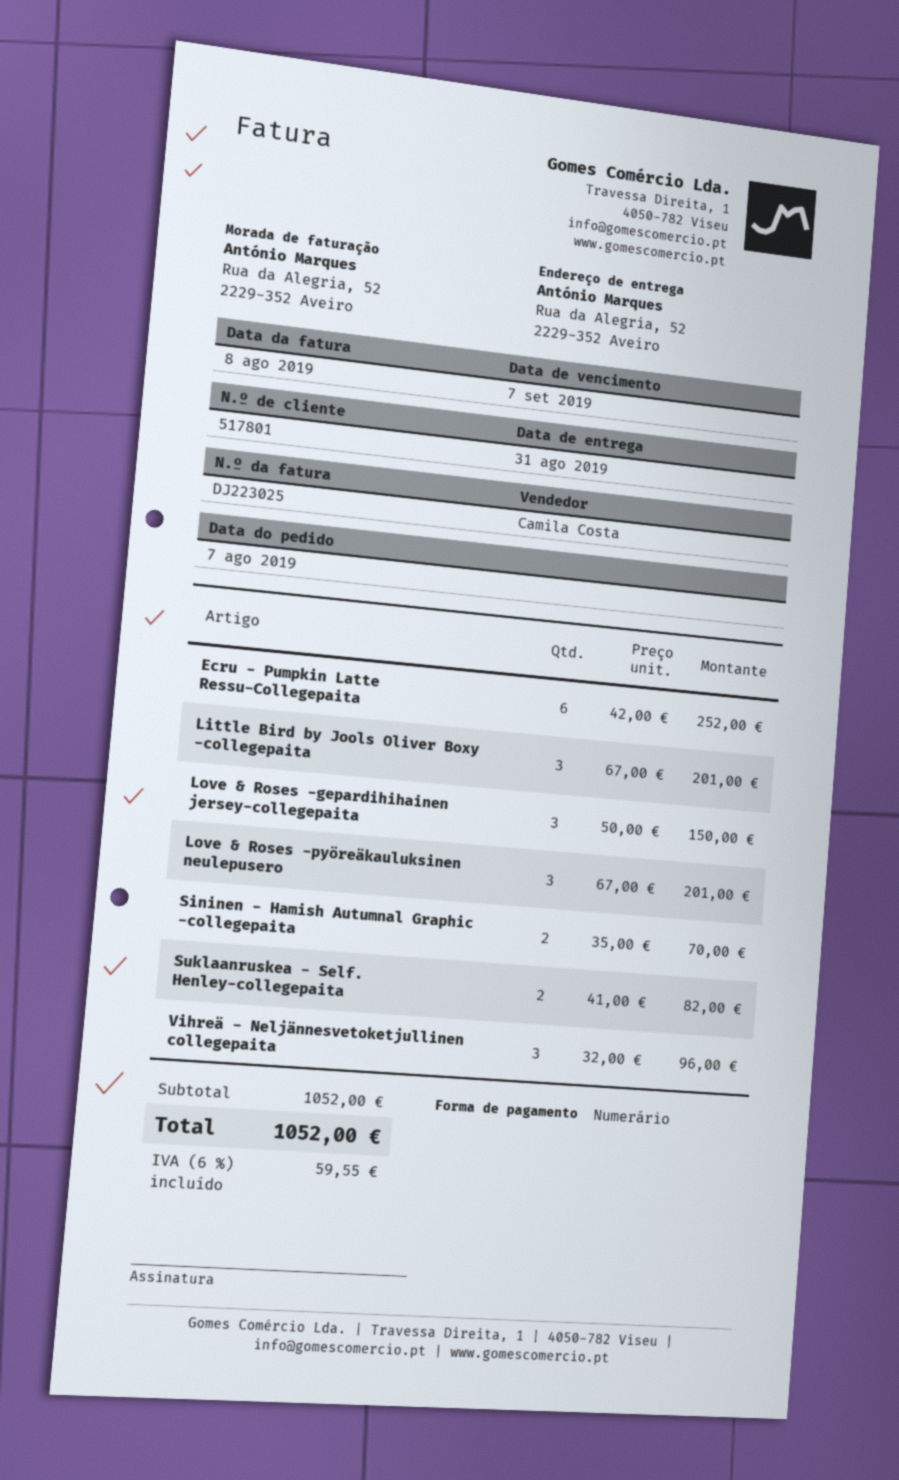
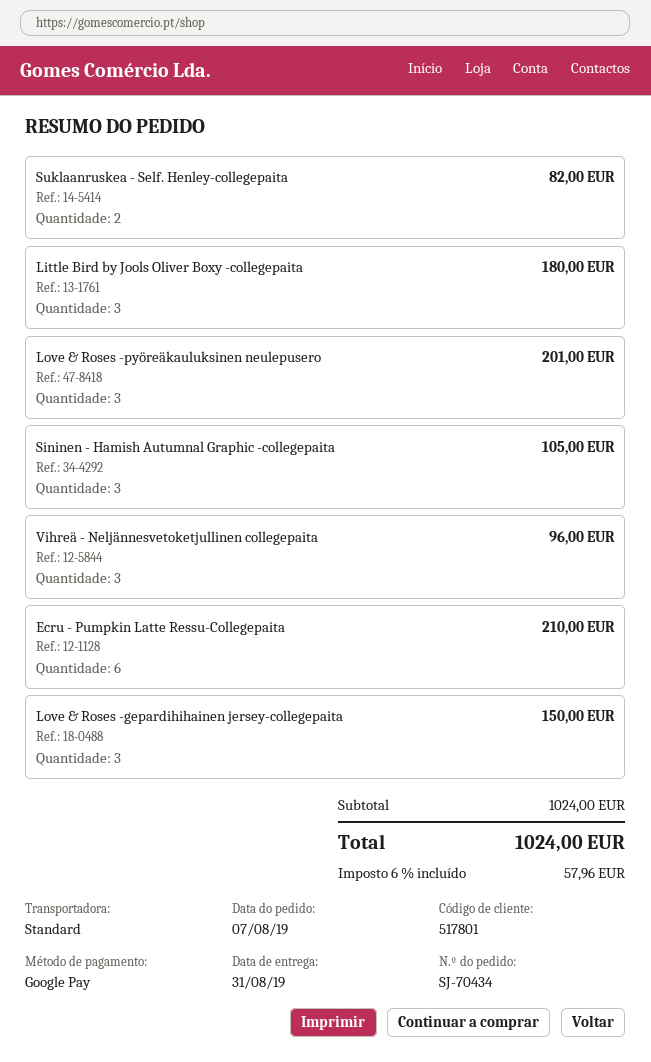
payment method: cash -> Google Pay
Ecru - Pumpkin Latte Ressu-Collegepaita: 6 for 252.00 -> 6 for 210.00
Little Bird by Jools Oliver Boxy -collegepaita: 3 for 201.00 -> 3 for 180.00
Sininen - Hamish Autumnal Graphic -collegepaita: 2 for 70.00 -> 3 for 105.00
subtotal: 1052.00 -> 1024.00
tax: 6% = 59.55 -> 6% = 57.96
total: 1052.00 -> 1024.00

